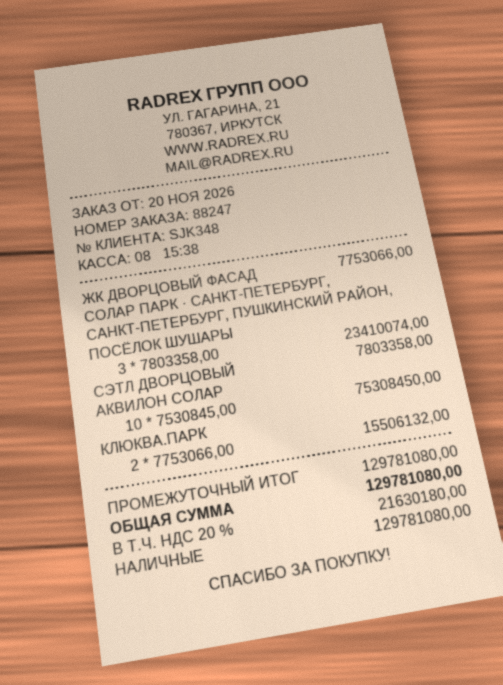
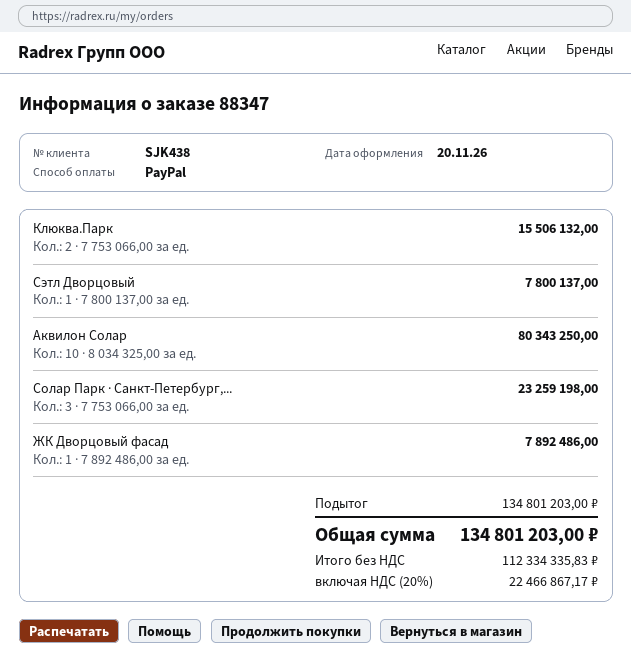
order number: 88247 -> 88347
customer number: SJK348 -> SJK438
payment method: cash -> PayPal
ЖК ДВОРЦОВЫЙ ФАСАД: 1 x 7753066.00 = 7753066.00 -> 1 x 7892486.00 = 7892486.00
СОЛАР ПАРК · САНКТ-ПЕТЕРБУРГ, САНКТ-ПЕТЕРБУРГ, ПУШКИНСКИЙ РАЙОН, ПОСЁЛОК ШУШАРЫ: 3 x 7803358.00 = 23410074.00 -> 3 x 7753066.00 = 23259198.00
СЭТЛ ДВОРЦОВЫЙ: 1 x 7803358.00 = 7803358.00 -> 1 x 7800137.00 = 7800137.00
АКВИЛОН СОЛАР: 10 x 7530845.00 = 75308450.00 -> 10 x 8034325.00 = 80343250.00
subtotal: 129781080.00 -> 134801203.00
tax: 20% = 21630180.00 -> 20% = 22466867.17
total: 129781080.00 -> 134801203.00

